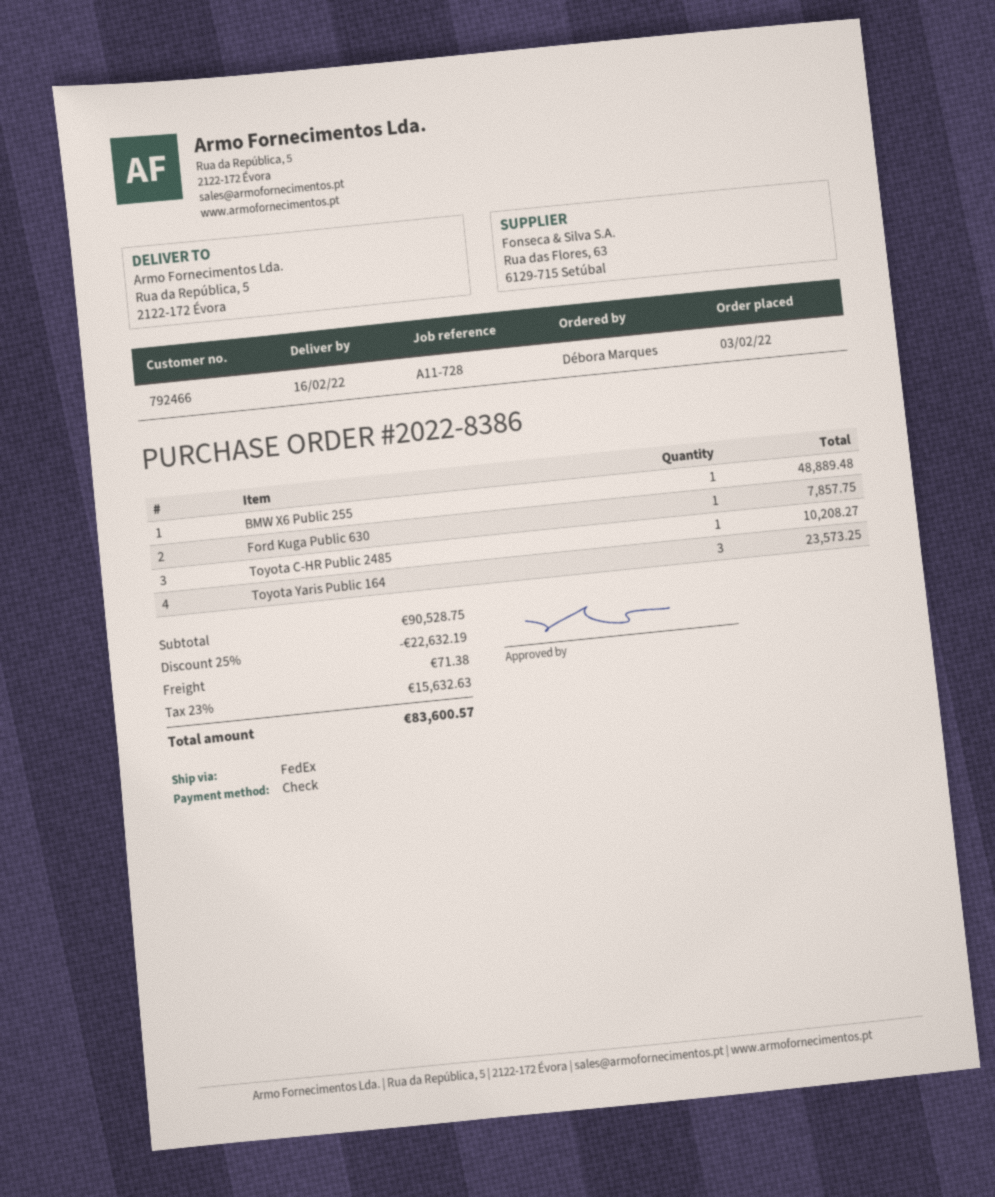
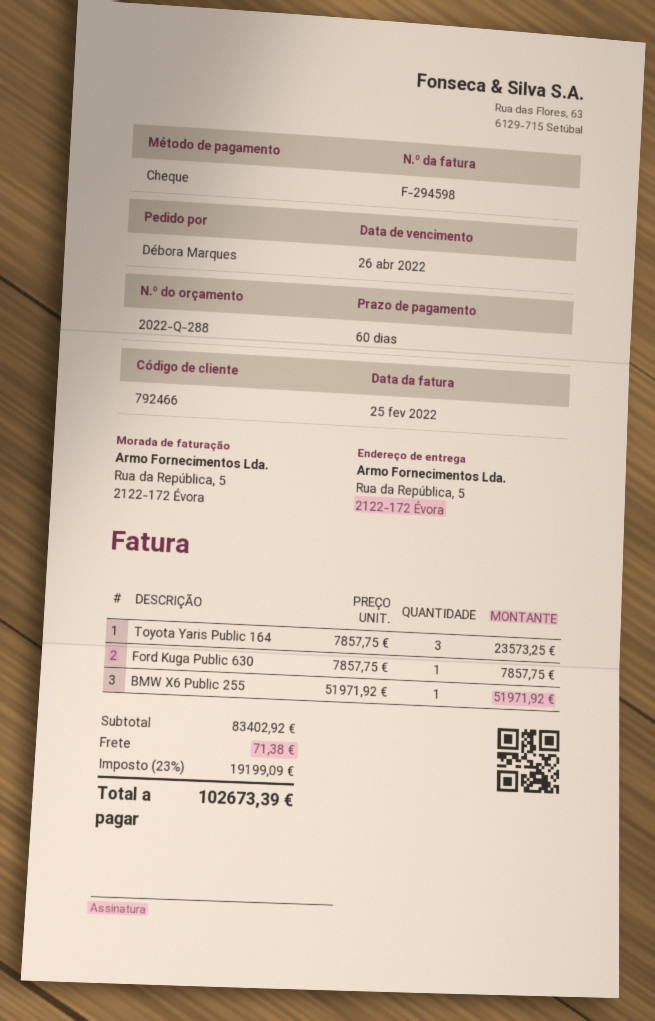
BMW X6 Public 255: 1 for 48889.48 -> 1 for 51971.92
Toyota C-HR Public 2485: 1 for 10208.27 -> none
subtotal: 90528.75 -> 83402.92
discount: 25% = 22632.19 -> none
tax: 23% = 15632.63 -> 23% = 19199.09
total: 83600.57 -> 102673.39

